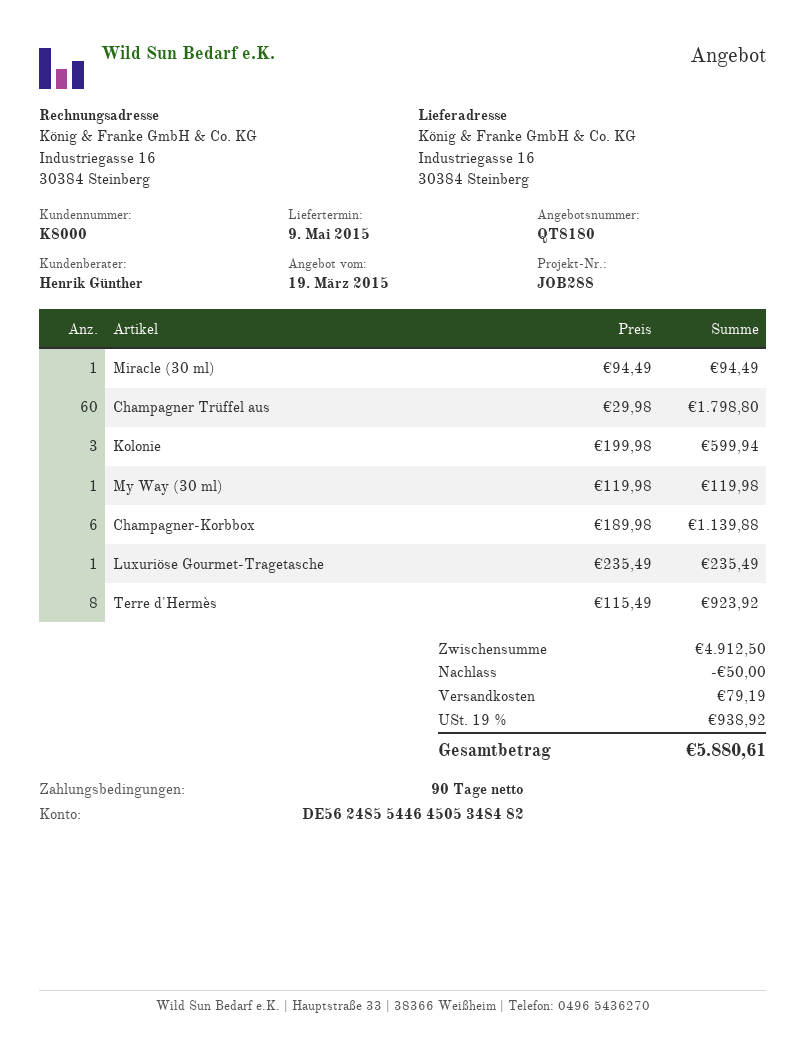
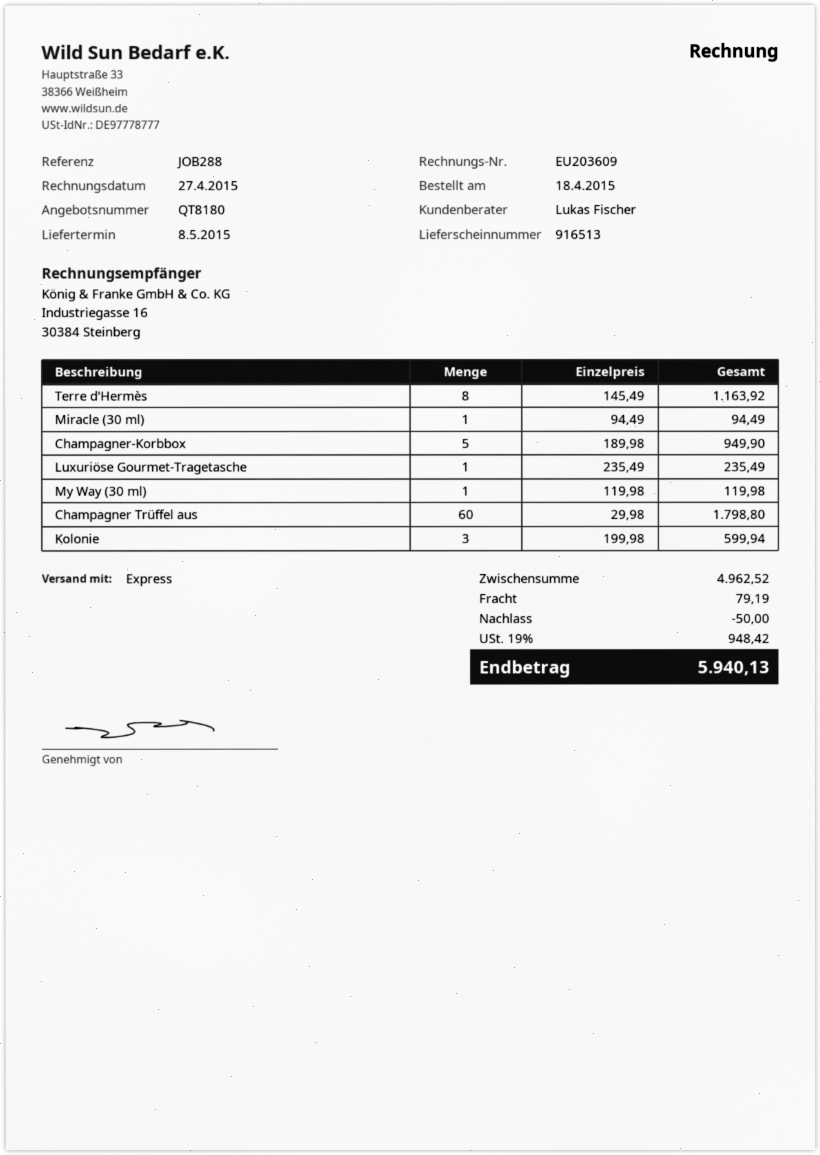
delivery date: 2015-05-09 -> 2015-05-08
sales rep: Henrik Günther -> Lukas Fischer
Champagner-Korbbox: 6 x 189.98 = 1139.88 -> 5 x 189.98 = 949.90
Terre d'Hermès: 8 x 115.49 = 923.92 -> 8 x 145.49 = 1163.92
subtotal: 4912.50 -> 4962.52
tax: 19% = 938.92 -> 19% = 948.42
total: 5880.61 -> 5940.13

